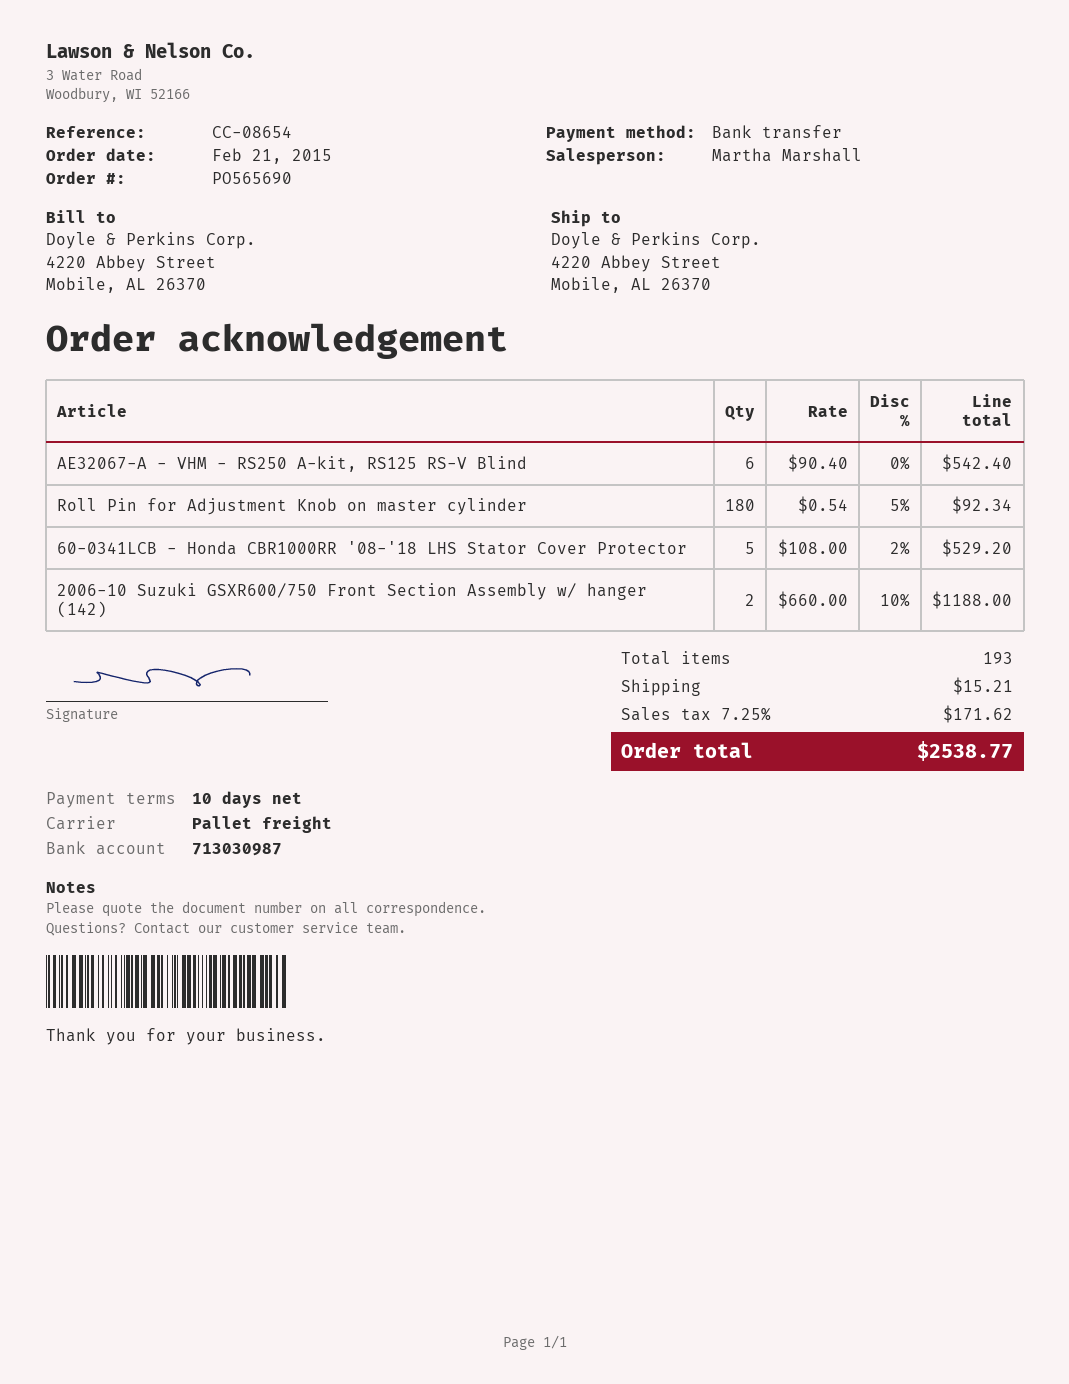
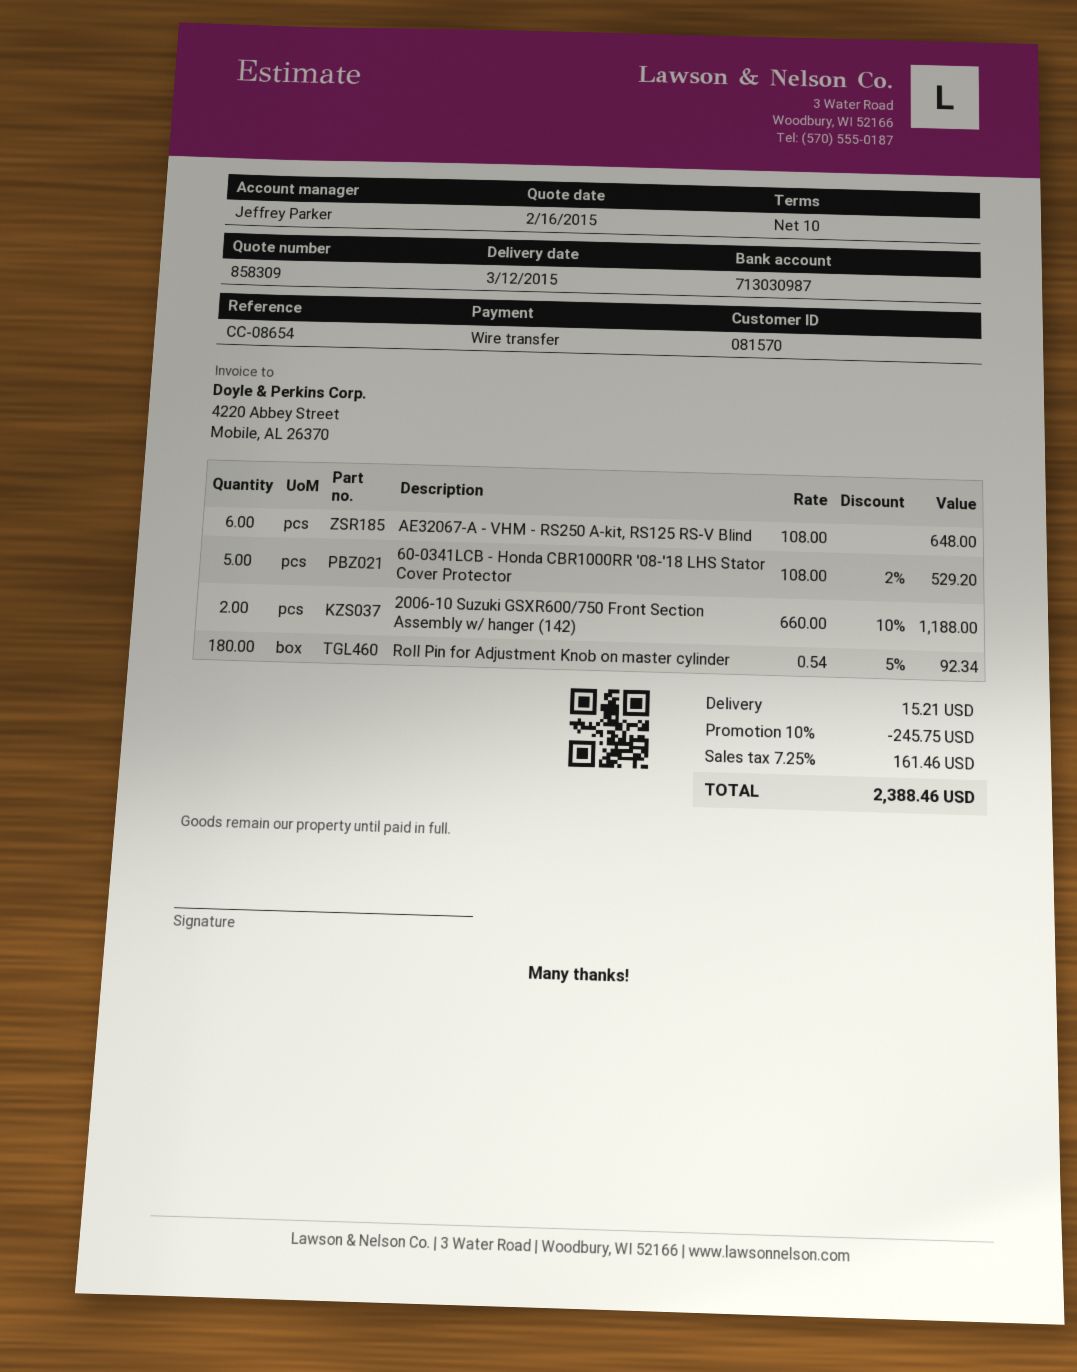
sales rep: Martha Marshall -> Jeffrey Parker
AE32067-A - VHM - RS250 A-kit, RS125 RS-V Blind: 6 x 90.40 = 542.40 -> 6 x 108.00 = 648.00
discount: none -> 10% = 245.75
tax: 7.25% = 171.62 -> 7.25% = 161.46
total: 2538.77 -> 2388.46

